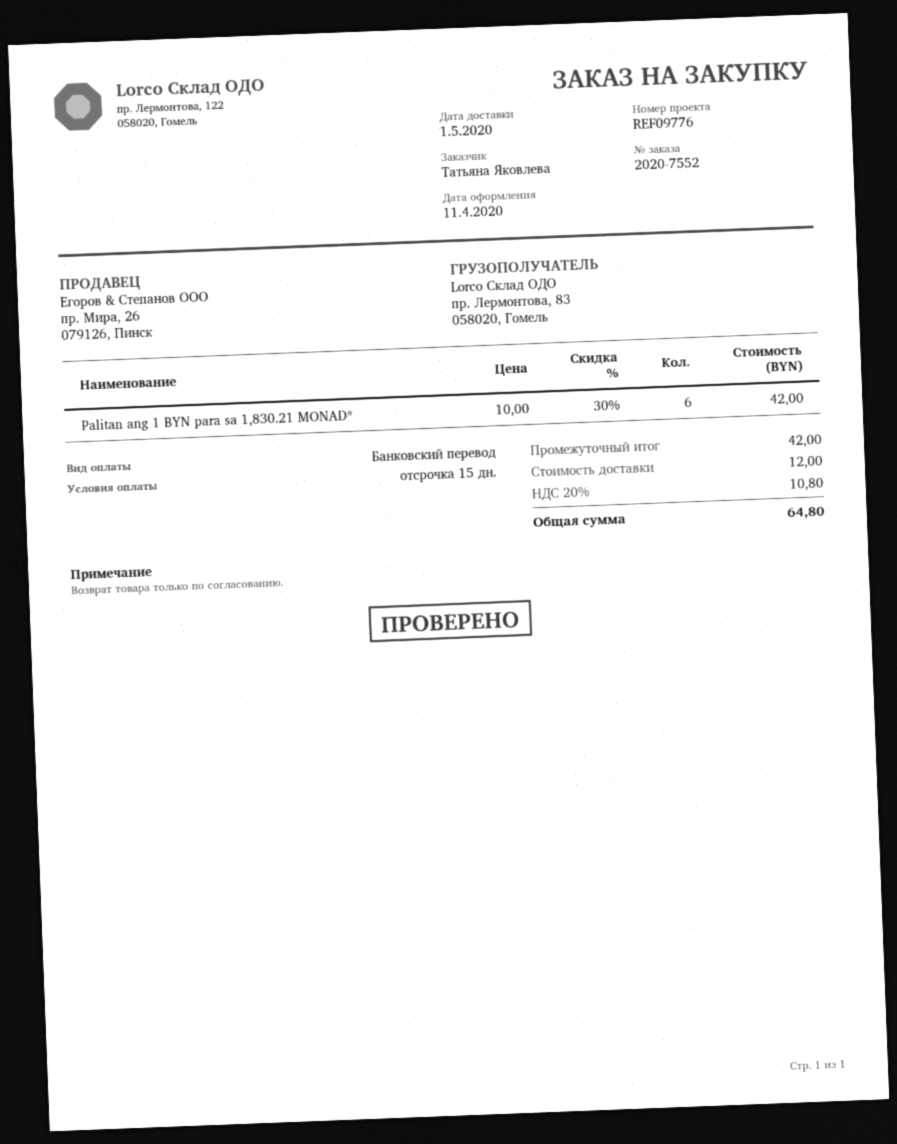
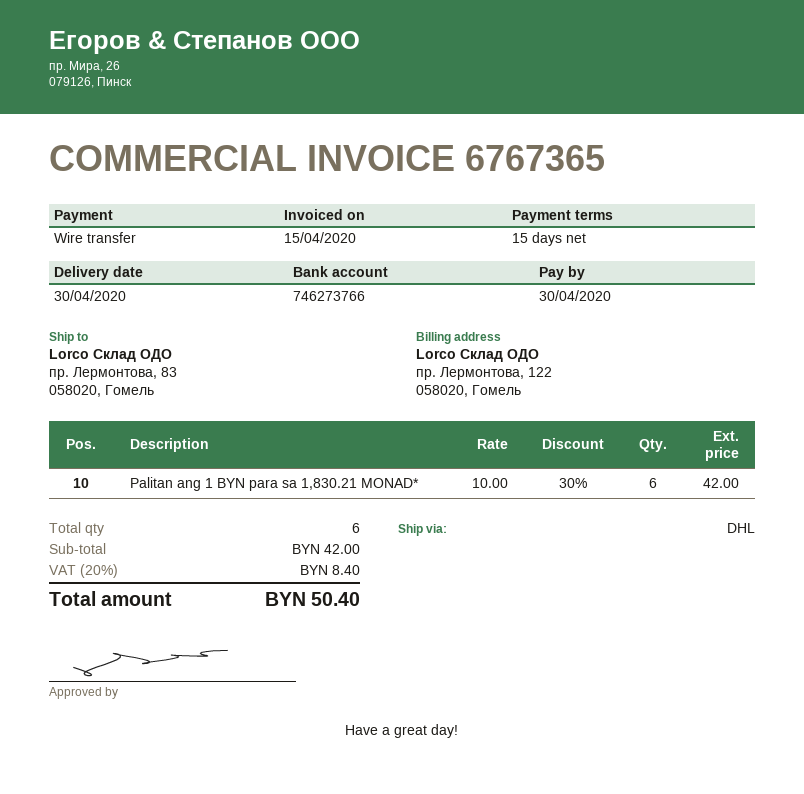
delivery date: 2020-05-01 -> 2020-04-30
shipping: 12.00 -> none
tax: 20% = 10.80 -> 20% = 8.40
total: 64.80 -> 50.40

